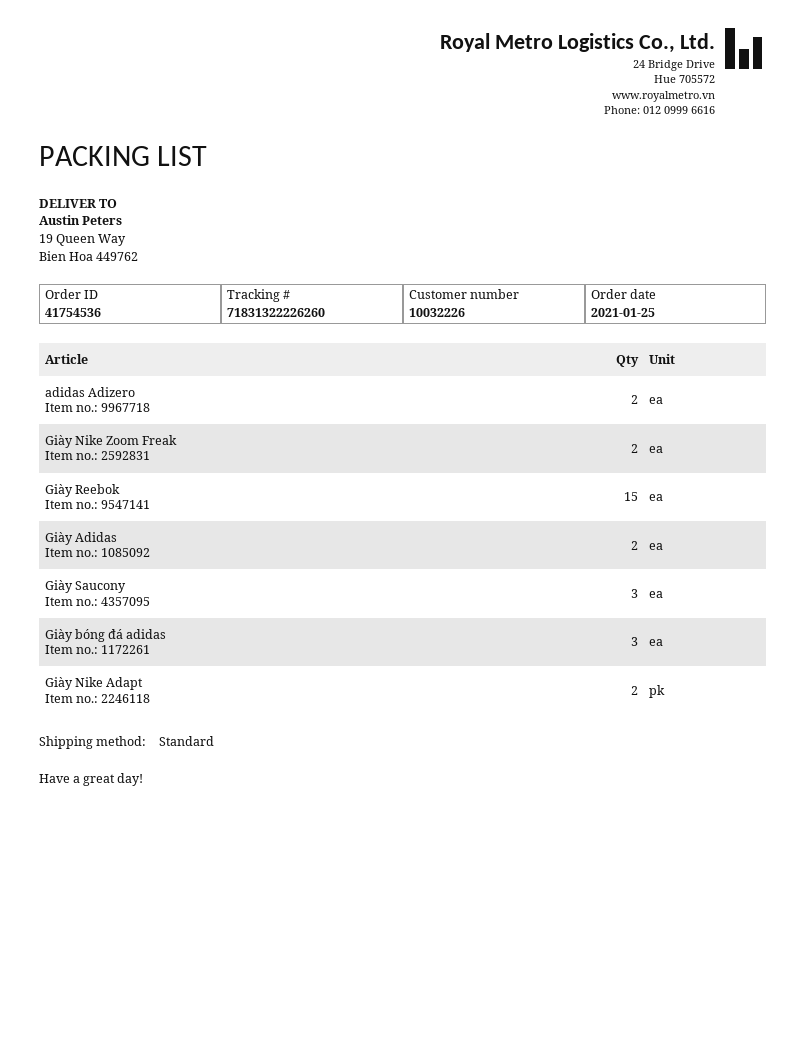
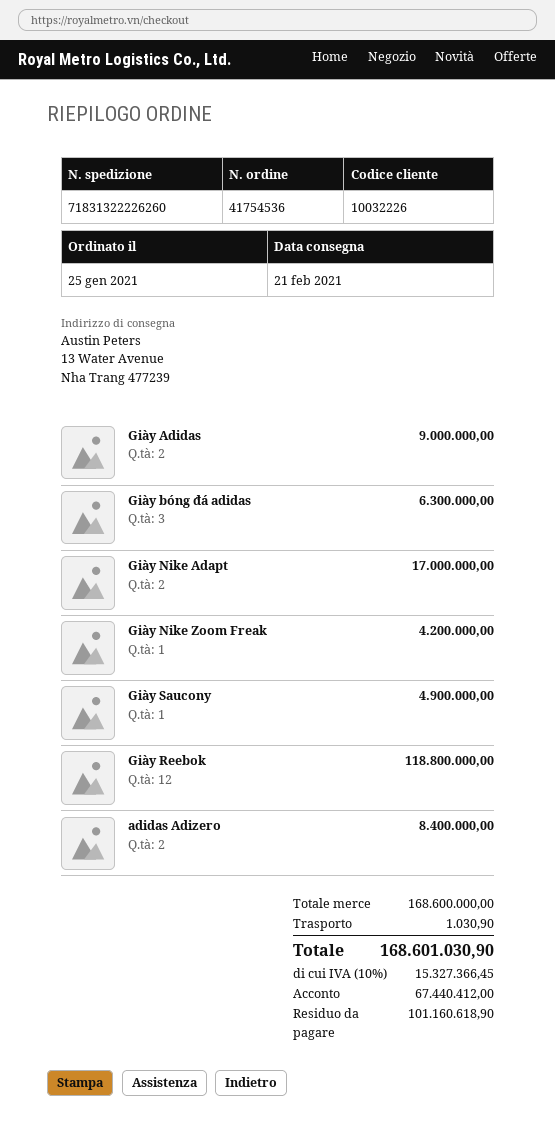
ship to: 19 Queen Way, Bien Hoa 449762 -> 13 Water Avenue, Nha Trang 477239
Giày Nike Zoom Freak: 2 -> 1
Giày Reebok: 15 -> 12
Giày Saucony: 3 -> 1

